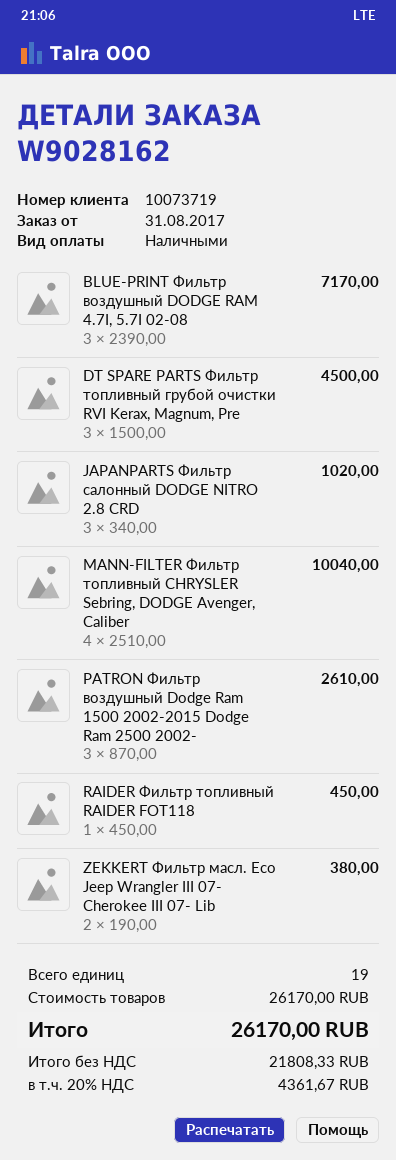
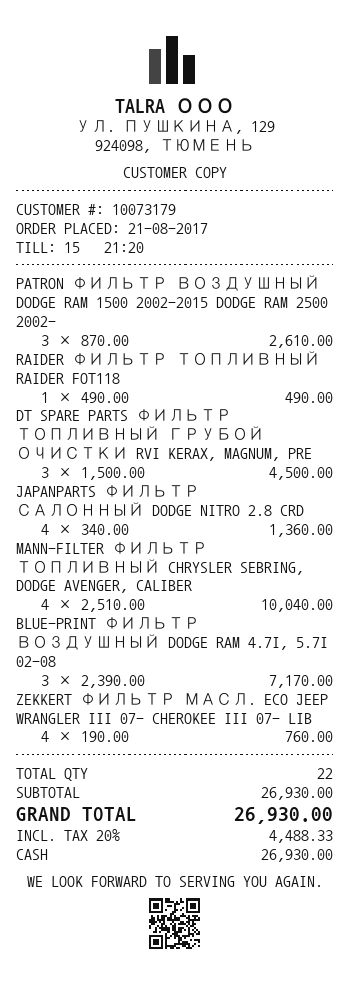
order date: 2017-08-31 -> 2017-08-21
customer number: 10073719 -> 10073179
JAPANPARTS Фильтр салонный DODGE NITRO 2.8 CRD: 3 x 340.00 = 1020.00 -> 4 x 340.00 = 1360.00
RAIDER Фильтр топливный RAIDER FOT118: 1 x 450.00 = 450.00 -> 1 x 490.00 = 490.00
ZEKKERT Фильтр масл. Eco Jeep Wrangler III 07- Cherokee III 07- Lib: 2 x 190.00 = 380.00 -> 4 x 190.00 = 760.00
total quantity: 19 -> 22
subtotal: 26170.00 -> 26930.00
tax: 20% = 4361.67 -> 20% = 4488.33
total: 26170.00 -> 26930.00

